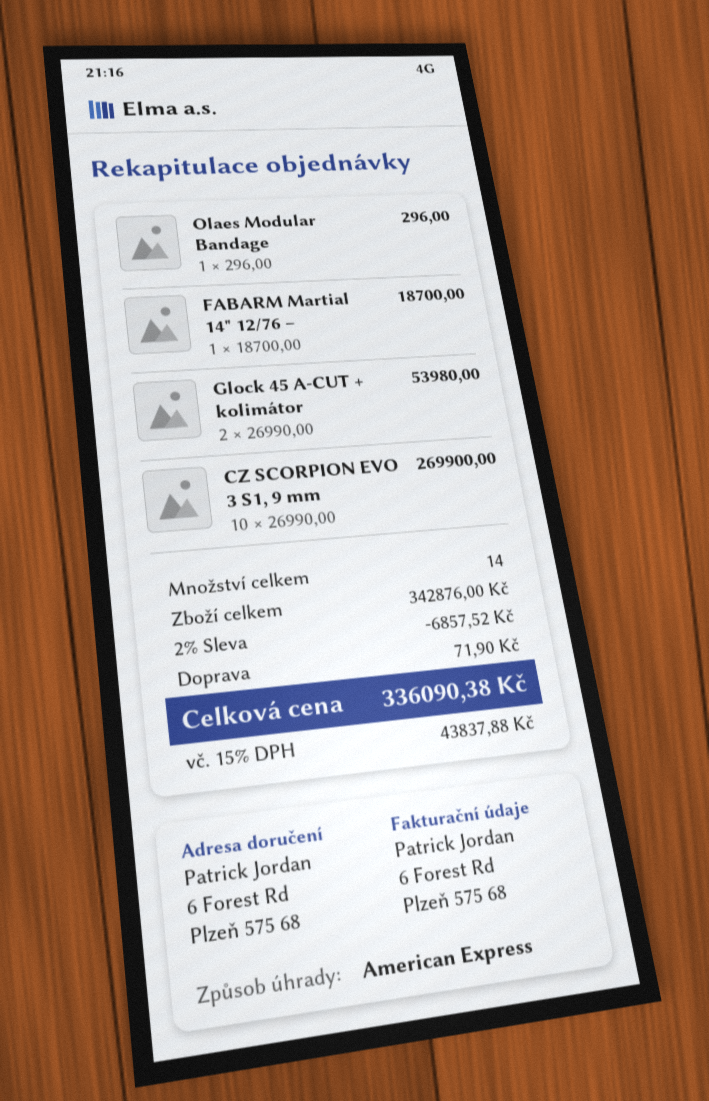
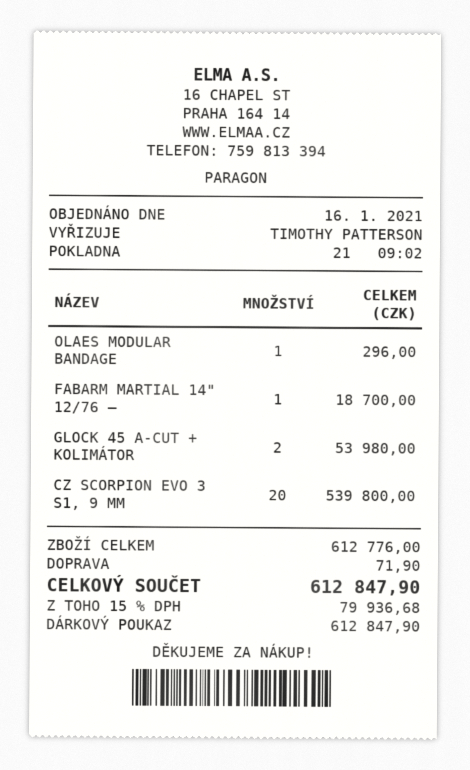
payment method: American Express -> gift card
CZ SCORPION EVO 3 S1, 9 mm: 10 for 269900.00 -> 20 for 539800.00
subtotal: 342876.00 -> 612776.00
discount: 2% = 6857.52 -> none
tax: 15% = 43837.88 -> 15% = 79936.68
total: 336090.38 -> 612847.90

